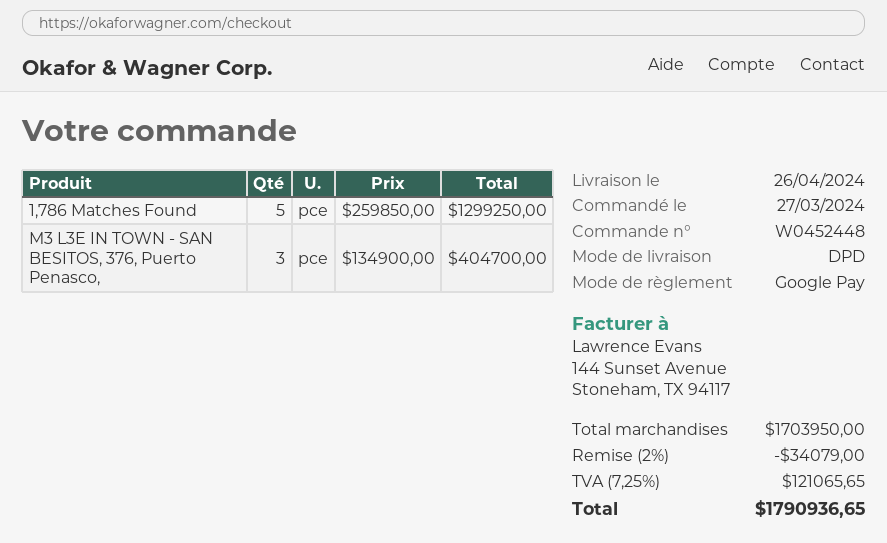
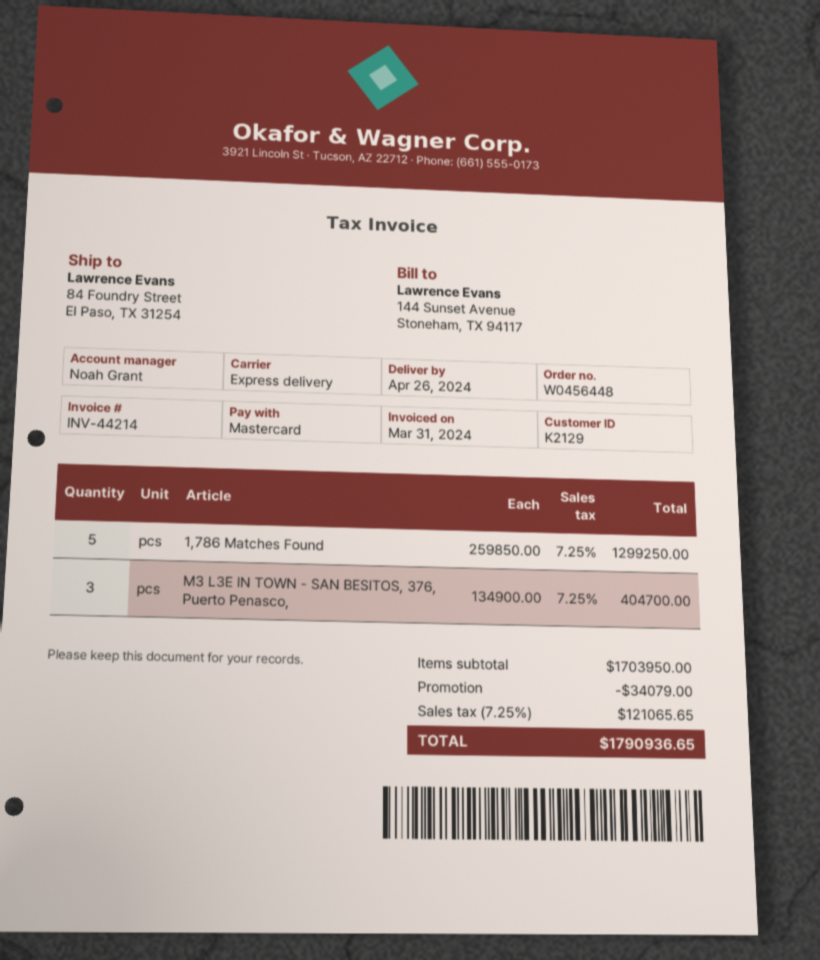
order number: W0452448 -> W0456448
payment method: Google Pay -> Mastercard
shipping method: DPD -> express

